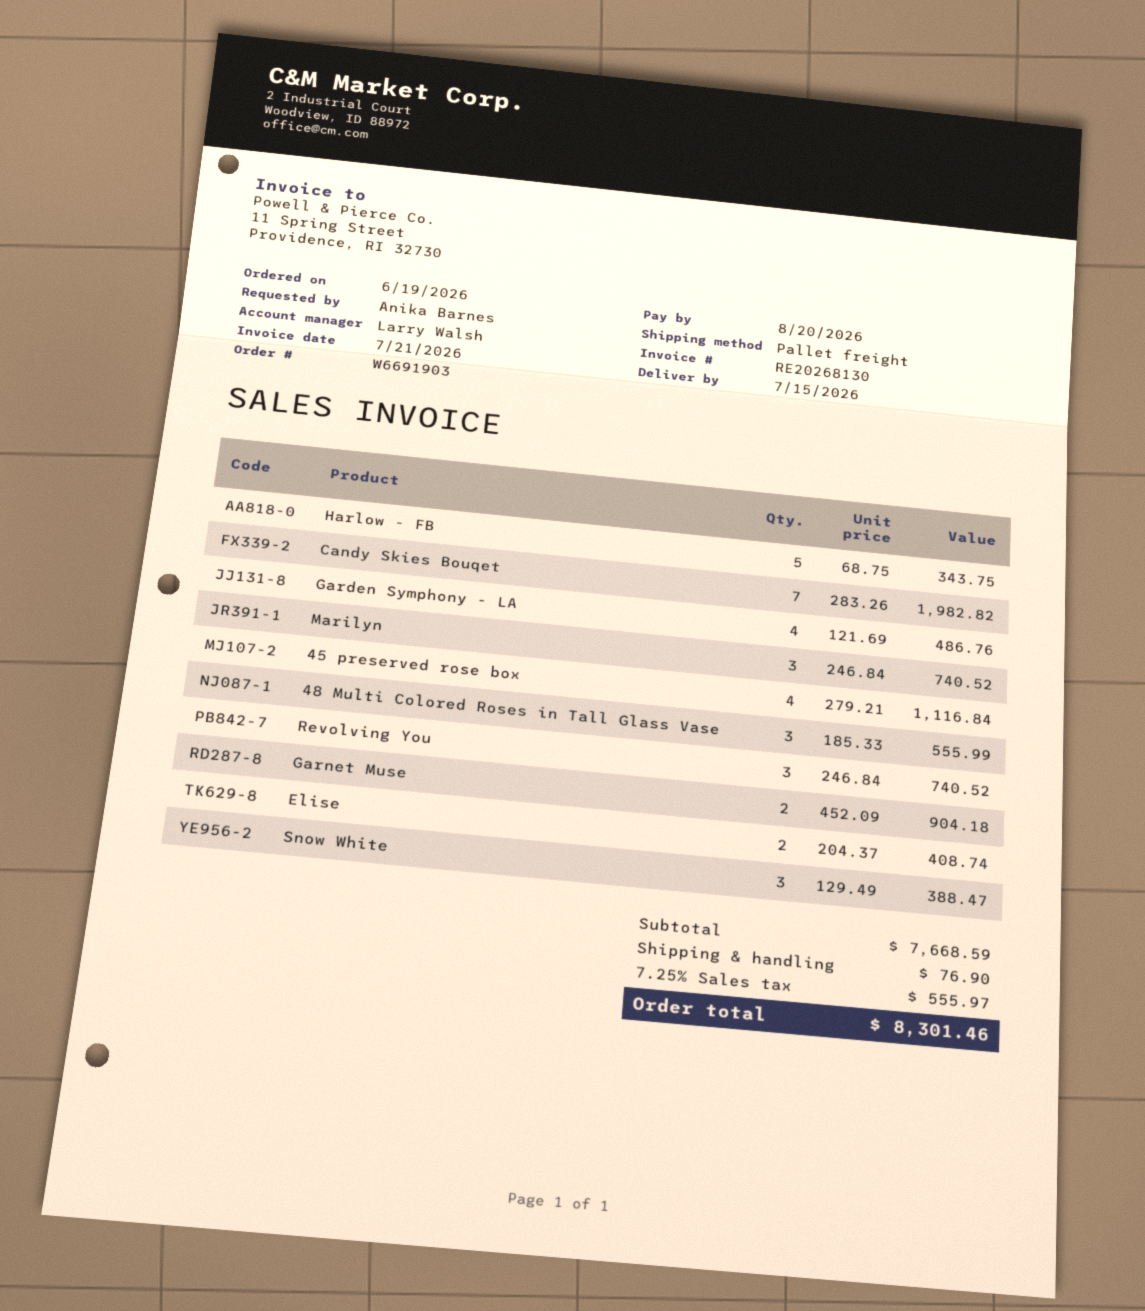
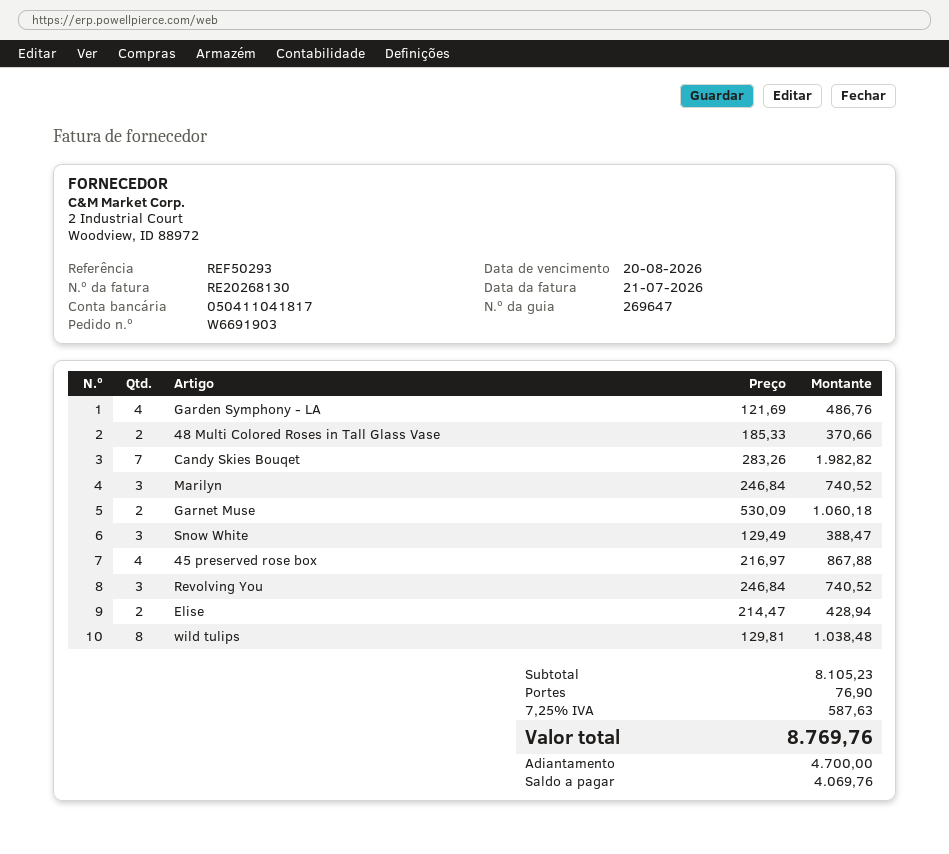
Harlow - FB: 5 x 68.75 = 343.75 -> none
45 preserved rose box: 4 x 279.21 = 1116.84 -> 4 x 216.97 = 867.88
48 Multi Colored Roses in Tall Glass Vase: 3 x 185.33 = 555.99 -> 2 x 185.33 = 370.66
Garnet Muse: 2 x 452.09 = 904.18 -> 2 x 530.09 = 1060.18
Elise: 2 x 204.37 = 408.74 -> 2 x 214.47 = 428.94
wild tulips: none -> 8 x 129.81 = 1038.48
subtotal: 7668.59 -> 8105.23
tax: 7.25% = 555.97 -> 7.25% = 587.63
total: 8301.46 -> 8769.76

